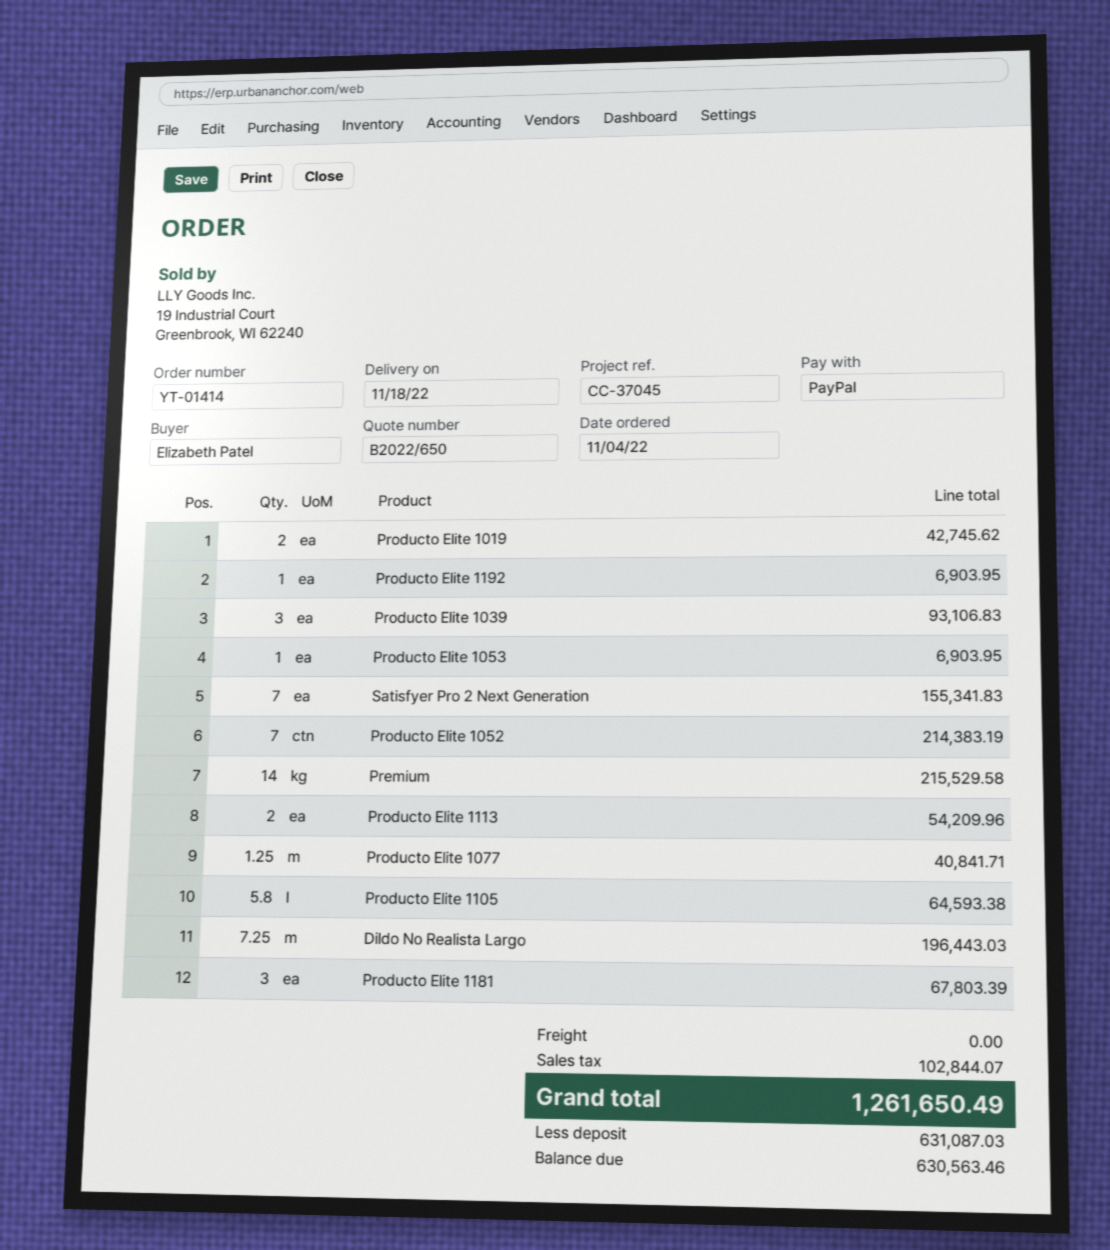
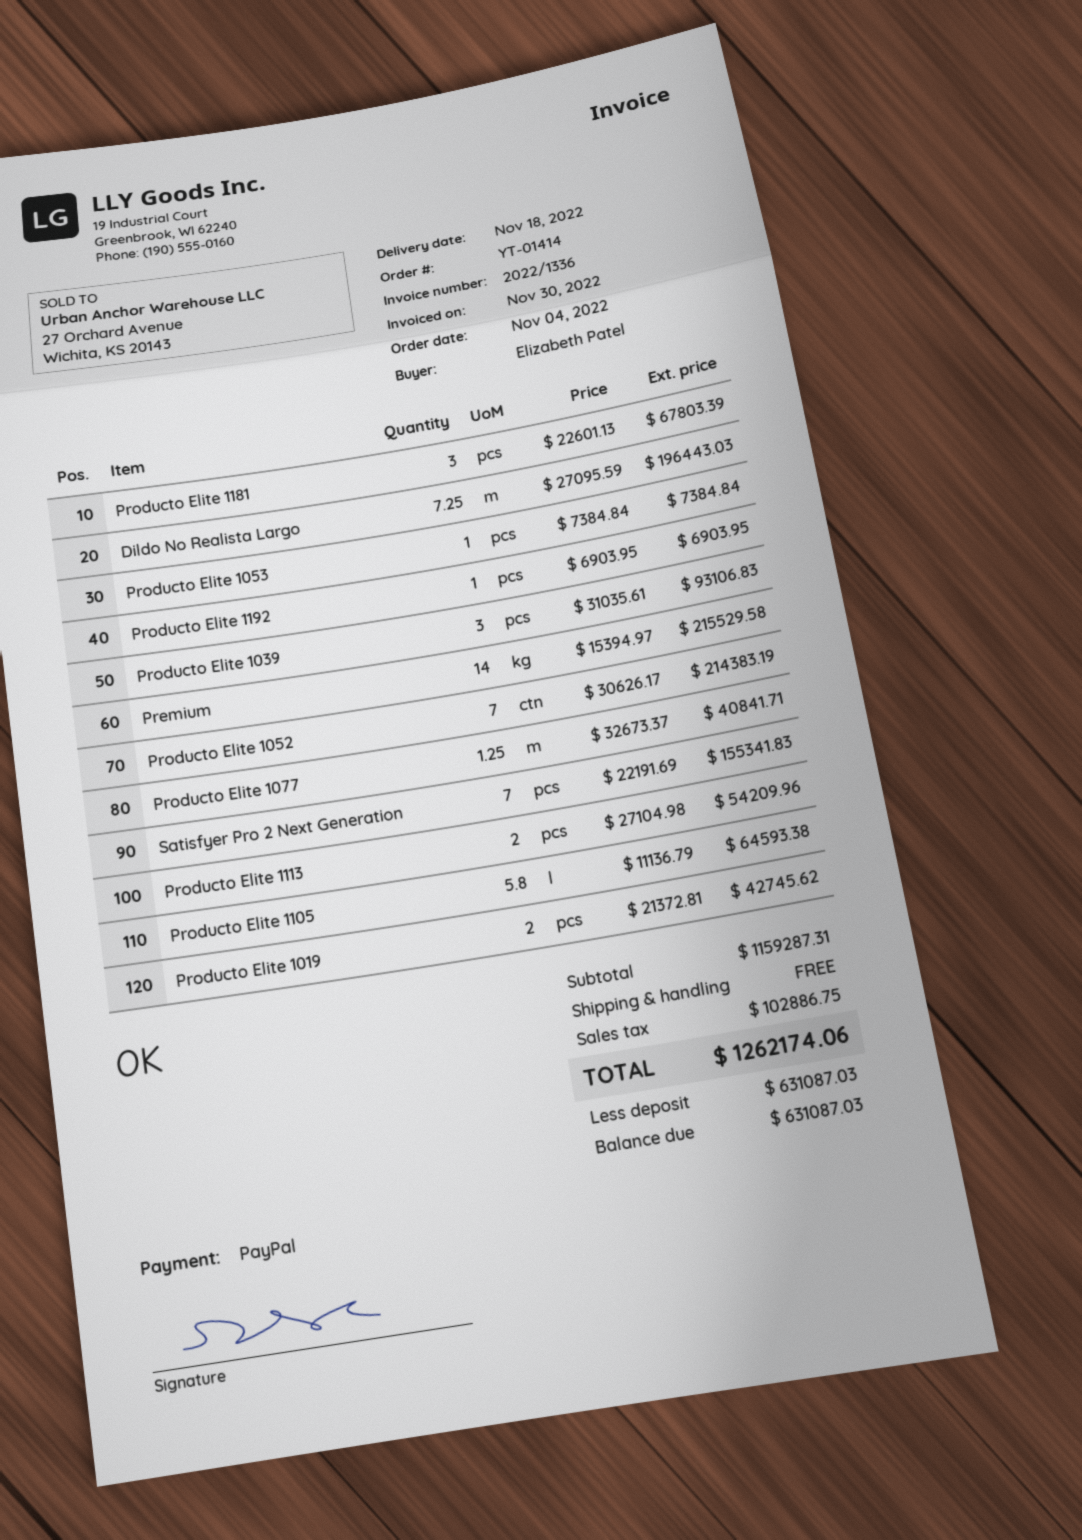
Producto Elite 1053: 1 for 6903.95 -> 1 for 7384.84
tax: 102844.07 -> 102886.75
total: 1261650.49 -> 1262174.06
balance: 630563.46 -> 631087.03

